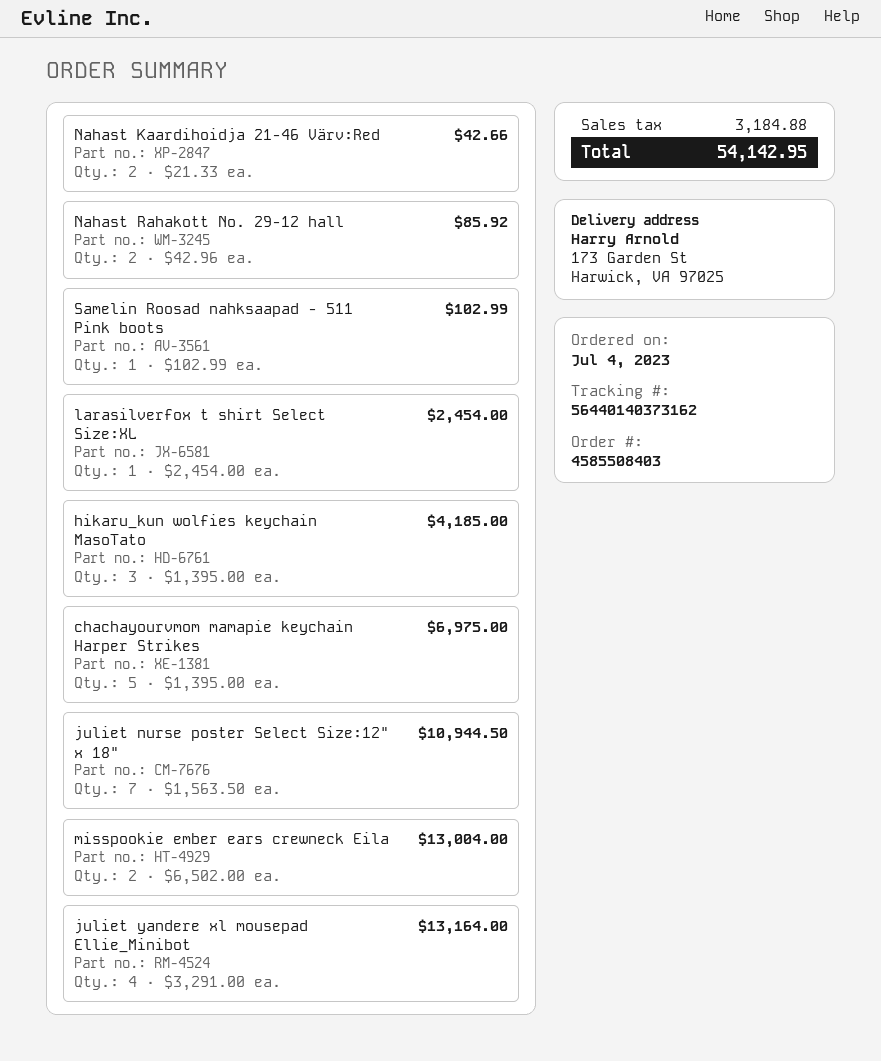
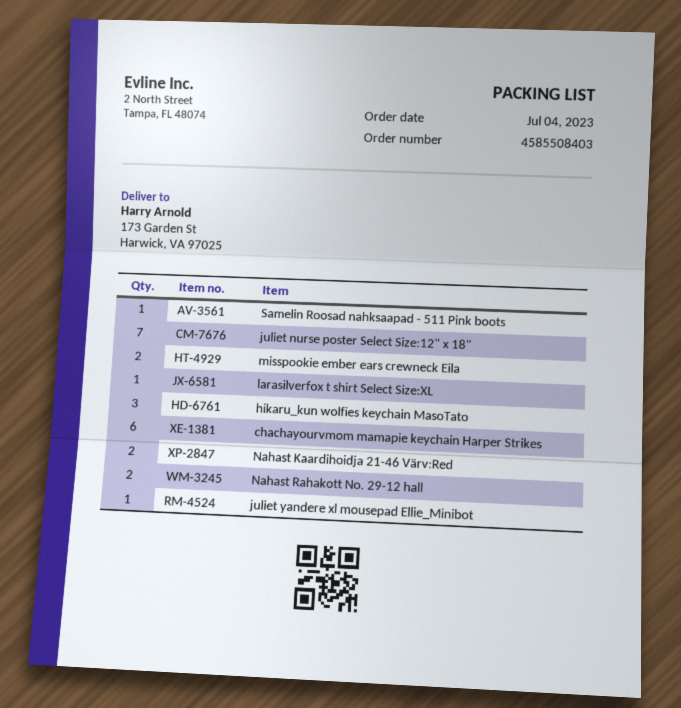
chachayourvmom mamapie keychain Harper Strikes: 5 -> 6
juliet yandere xl mousepad Ellie_Minibot: 4 -> 1

